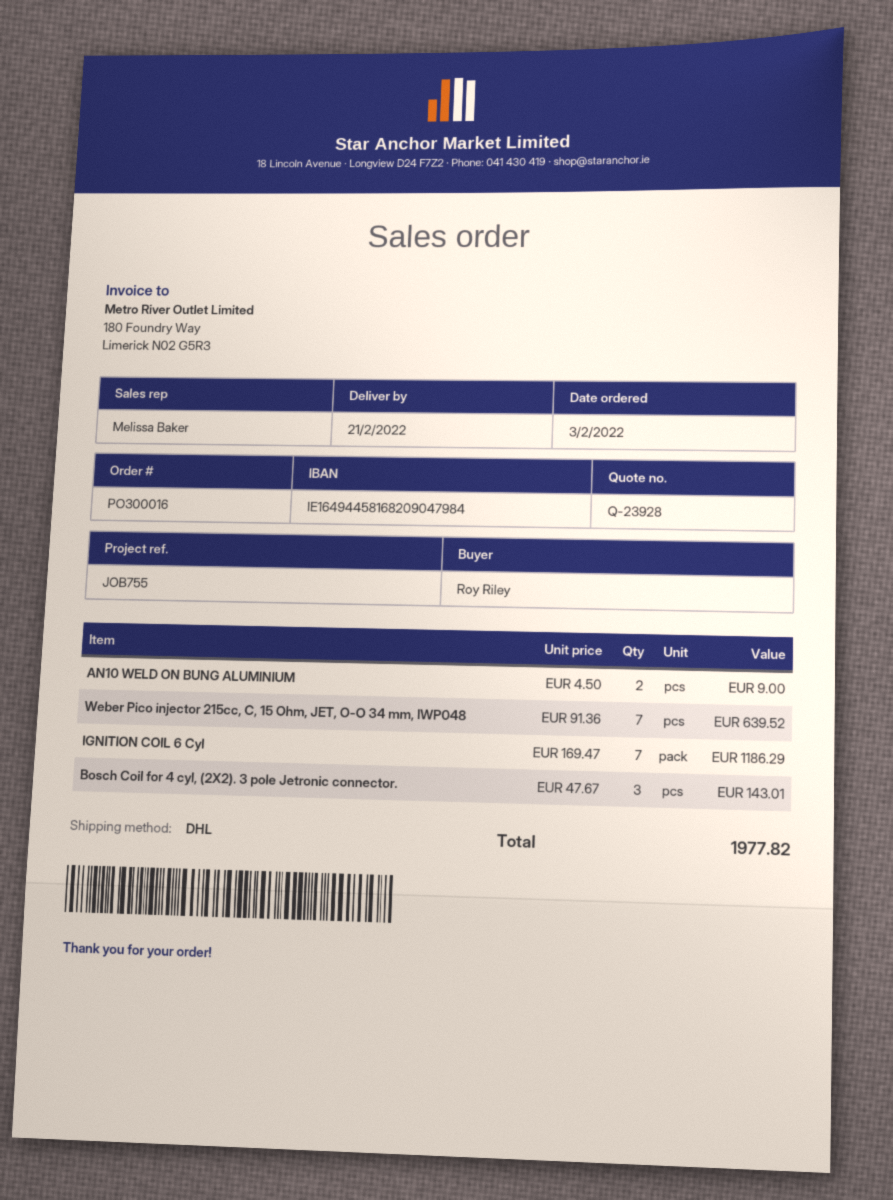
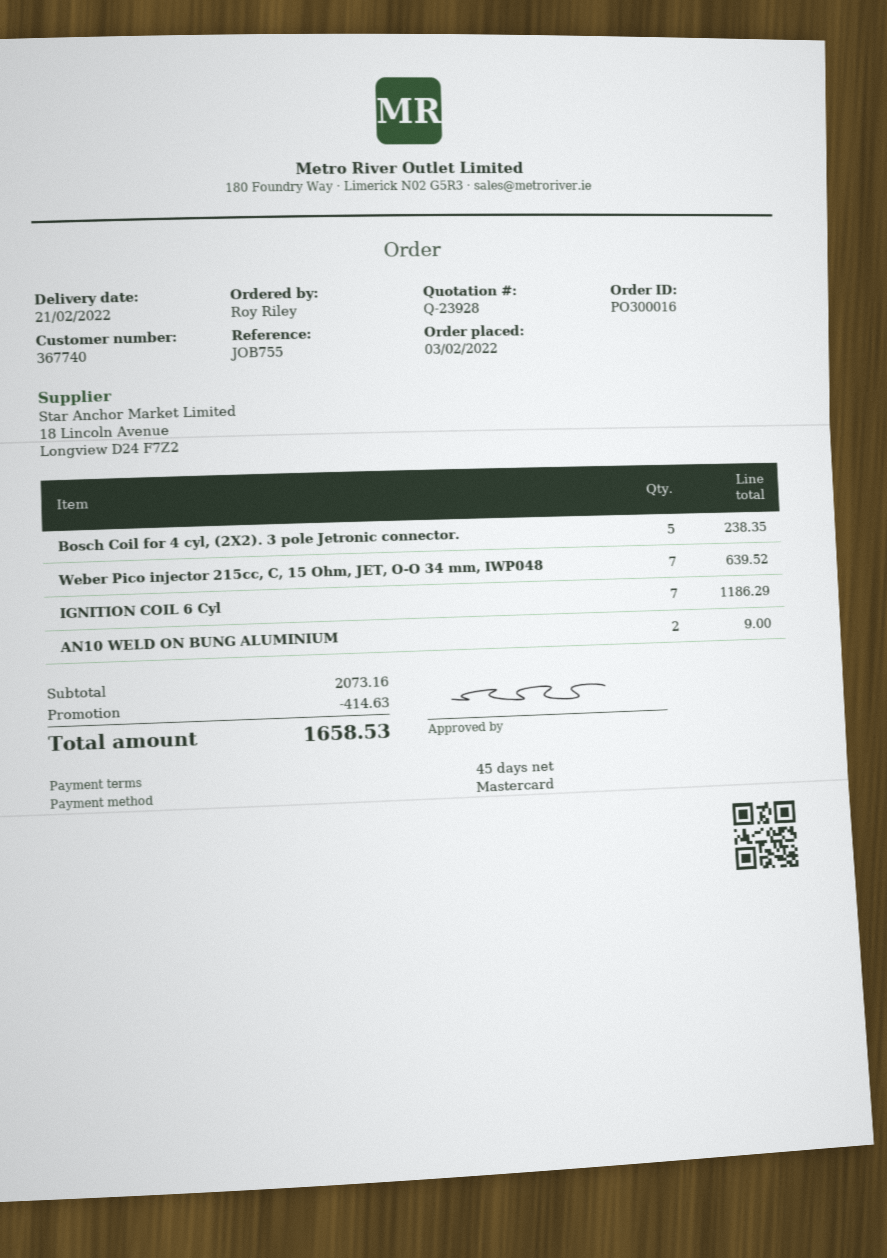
Bosch Coil for 4 cyl, (2X2). 3 pole Jetronic connector.: 3 for 143.01 -> 5 for 238.35
discount: none -> 414.63
total: 1977.82 -> 1658.53

